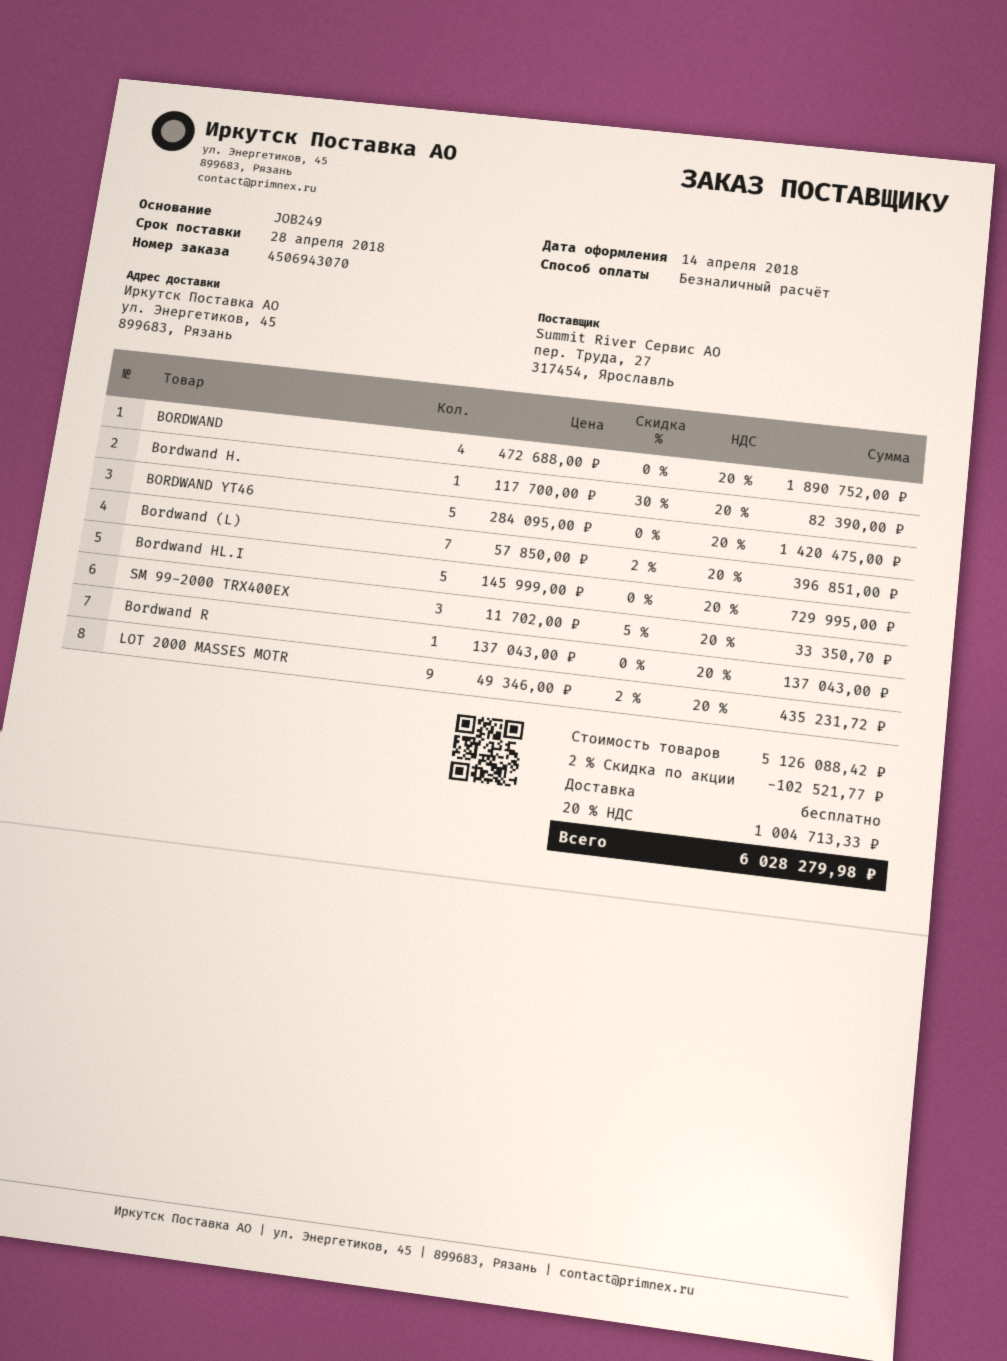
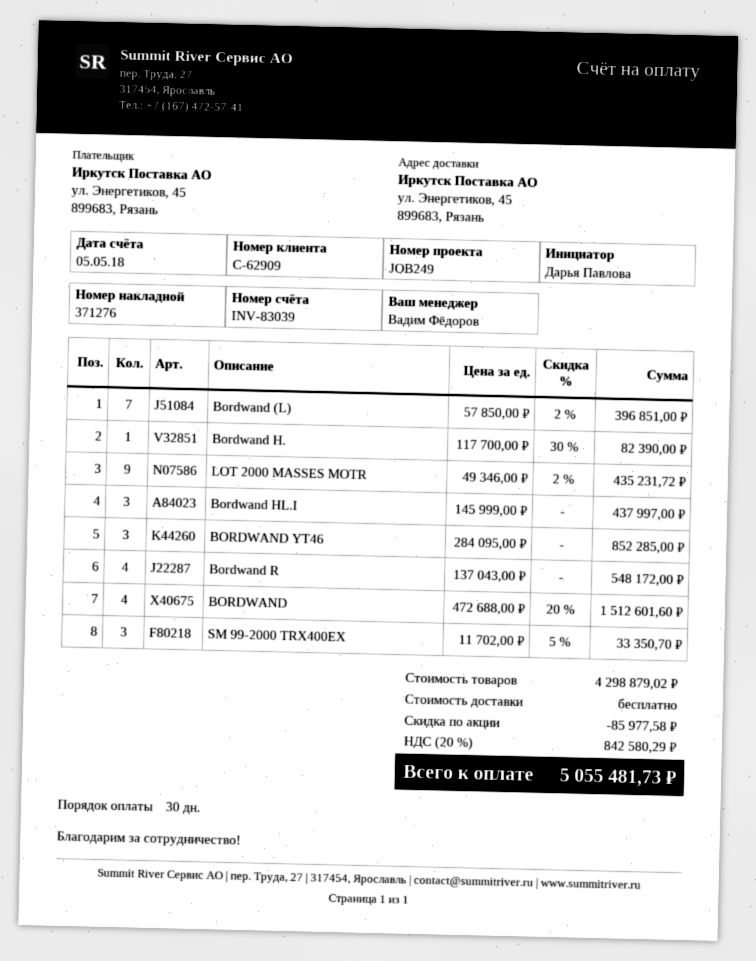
BORDWAND: 4 x 472688.00 = 1890752.00 -> 4 x 472688.00 - 20% = 1512601.60
BORDWAND YT46: 5 x 284095.00 = 1420475.00 -> 3 x 284095.00 = 852285.00
Bordwand HL.I: 5 x 145999.00 = 729995.00 -> 3 x 145999.00 = 437997.00
Bordwand R: 1 x 137043.00 = 137043.00 -> 4 x 137043.00 = 548172.00
subtotal: 5126088.42 -> 4298879.02
discount: 102521.77 -> 85977.58
tax: 20% = 1004713.33 -> 20% = 842580.29
total: 6028279.98 -> 5055481.73

